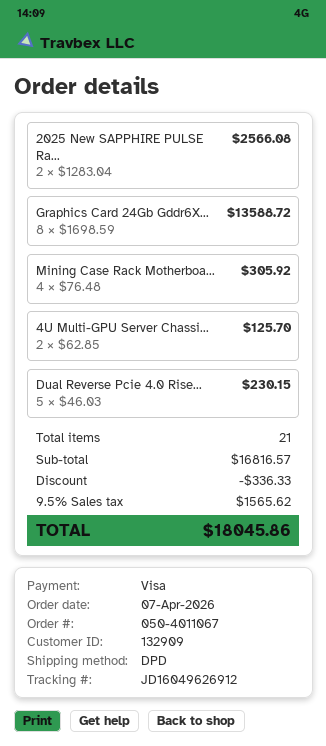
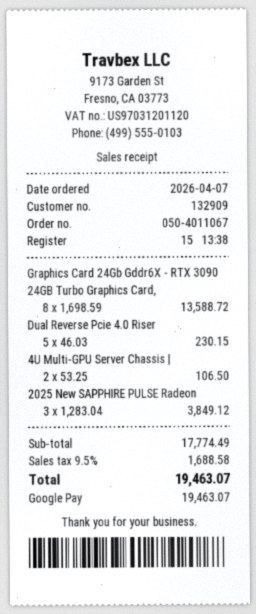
payment method: Visa -> Google Pay
2025 New SAPPHIRE PULSE Ra...: 2 x 1283.04 = 2566.08 -> 3 x 1283.04 = 3849.12
Mining Case Rack Motherboa...: 4 x 76.48 = 305.92 -> none
4U Multi-GPU Server Chassi...: 2 x 62.85 = 125.70 -> 2 x 53.25 = 106.50
subtotal: 16816.57 -> 17774.49
discount: 336.33 -> none
tax: 9.5% = 1565.62 -> 9.5% = 1688.58
total: 18045.86 -> 19463.07

